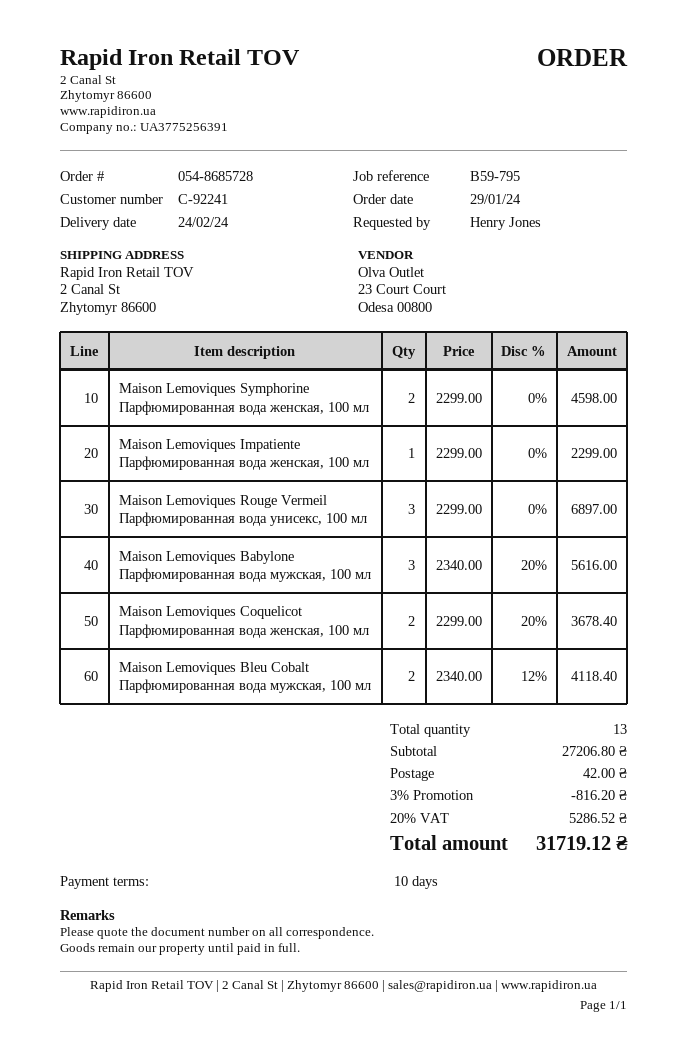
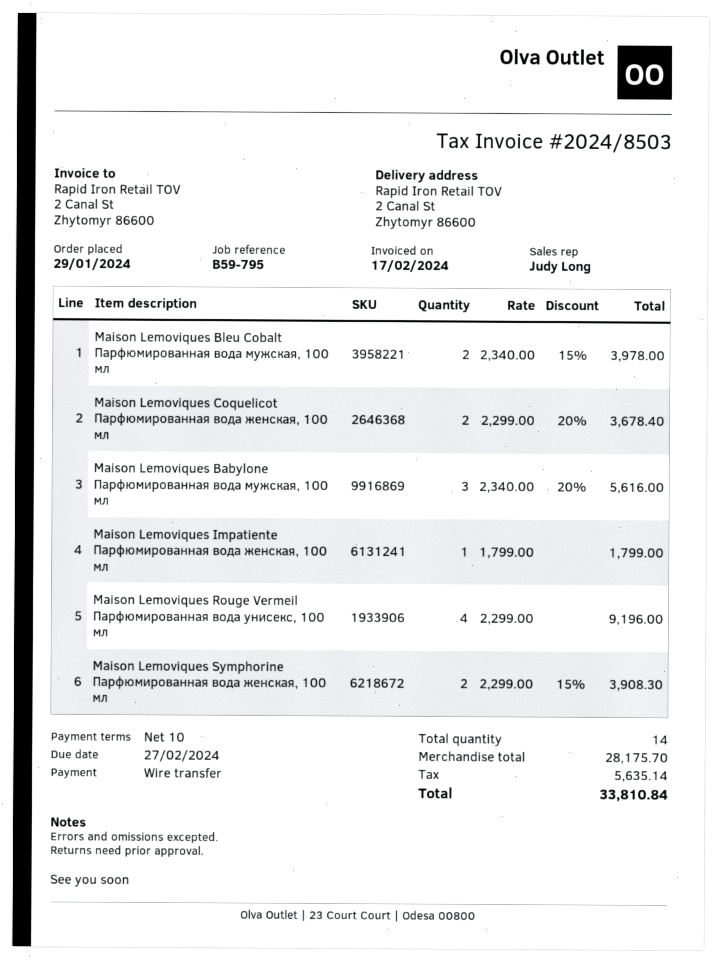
Maison Lemoviques Symphorine Парфюмированная вода женская, 100 мл: 2 x 2299.00 = 4598.00 -> 2 x 2299.00 - 15% = 3908.30
Maison Lemoviques Impatiente Парфюмированная вода женская, 100 мл: 1 x 2299.00 = 2299.00 -> 1 x 1799.00 = 1799.00
Maison Lemoviques Rouge Vermeil Парфюмированная вода унисекс, 100 мл: 3 x 2299.00 = 6897.00 -> 4 x 2299.00 = 9196.00
Maison Lemoviques Bleu Cobalt Парфюмированная вода мужская, 100 мл: 2 x 2340.00 - 12% = 4118.40 -> 2 x 2340.00 - 15% = 3978.00
total quantity: 13 -> 14
subtotal: 27206.80 -> 28175.70
discount: 3% = 816.20 -> none
shipping: 42.00 -> none
tax: 5286.52 -> 5635.14
total: 31719.12 -> 33810.84

